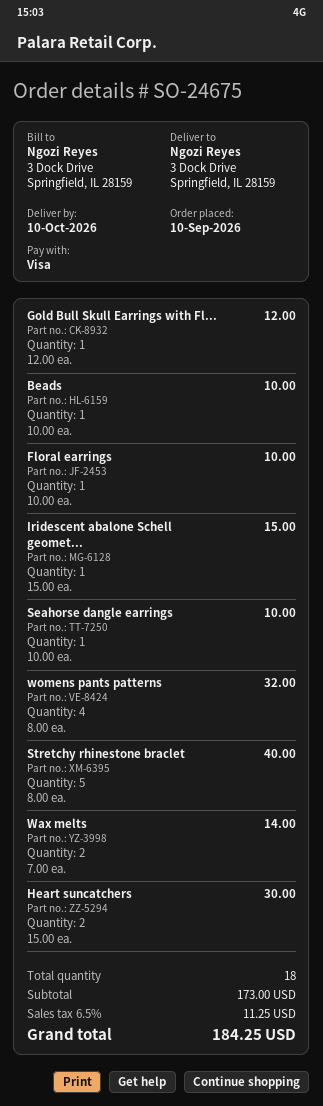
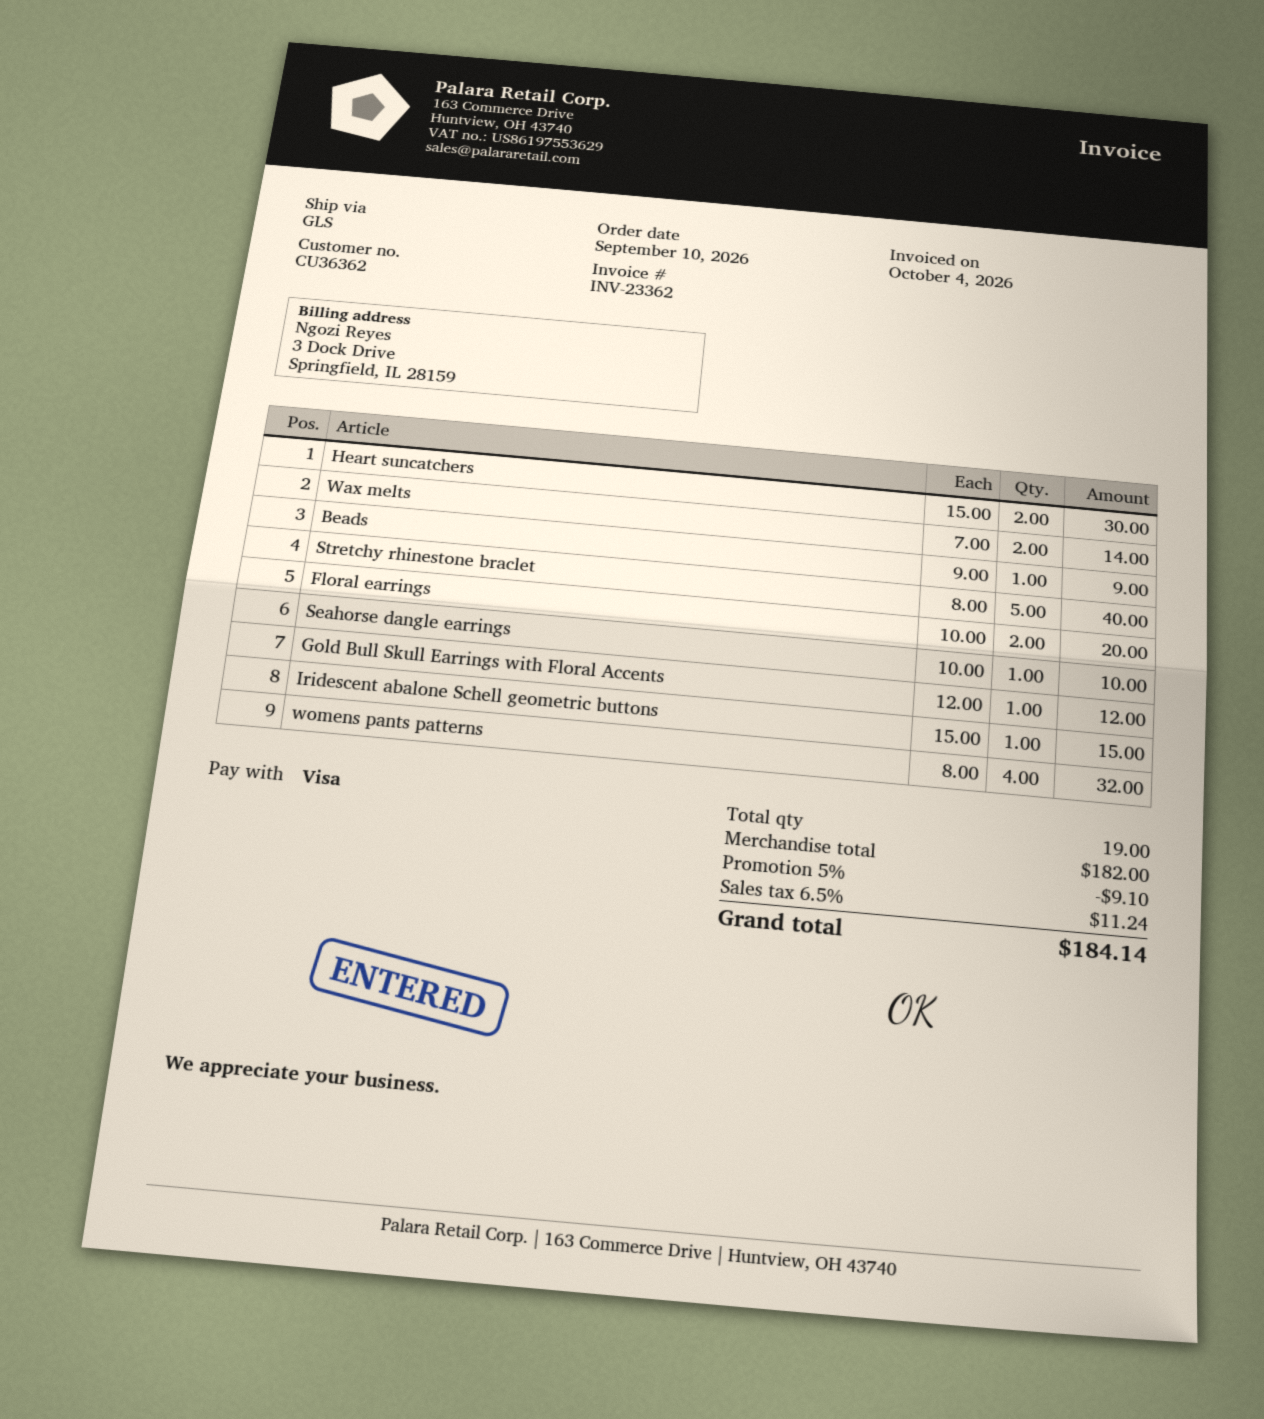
Beads: 1 x 10.00 = 10.00 -> 1 x 9.00 = 9.00
Floral earrings: 1 x 10.00 = 10.00 -> 2 x 10.00 = 20.00
total quantity: 18 -> 19
subtotal: 173.00 -> 182.00
discount: none -> 5% = 9.10
tax: 6.5% = 11.25 -> 6.5% = 11.24
total: 184.25 -> 184.14

